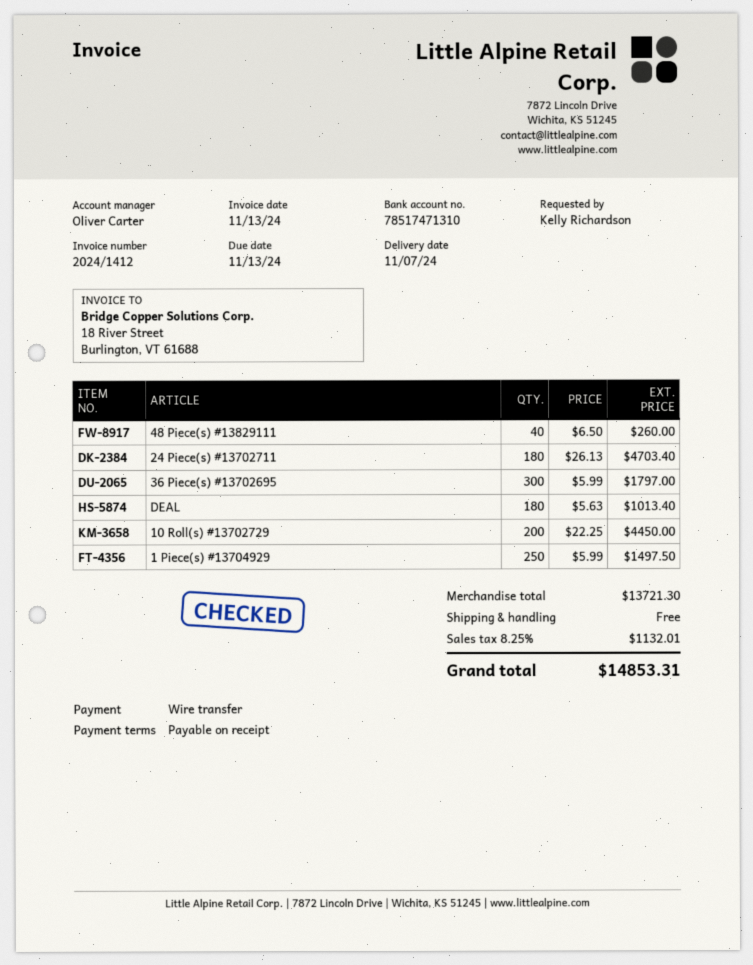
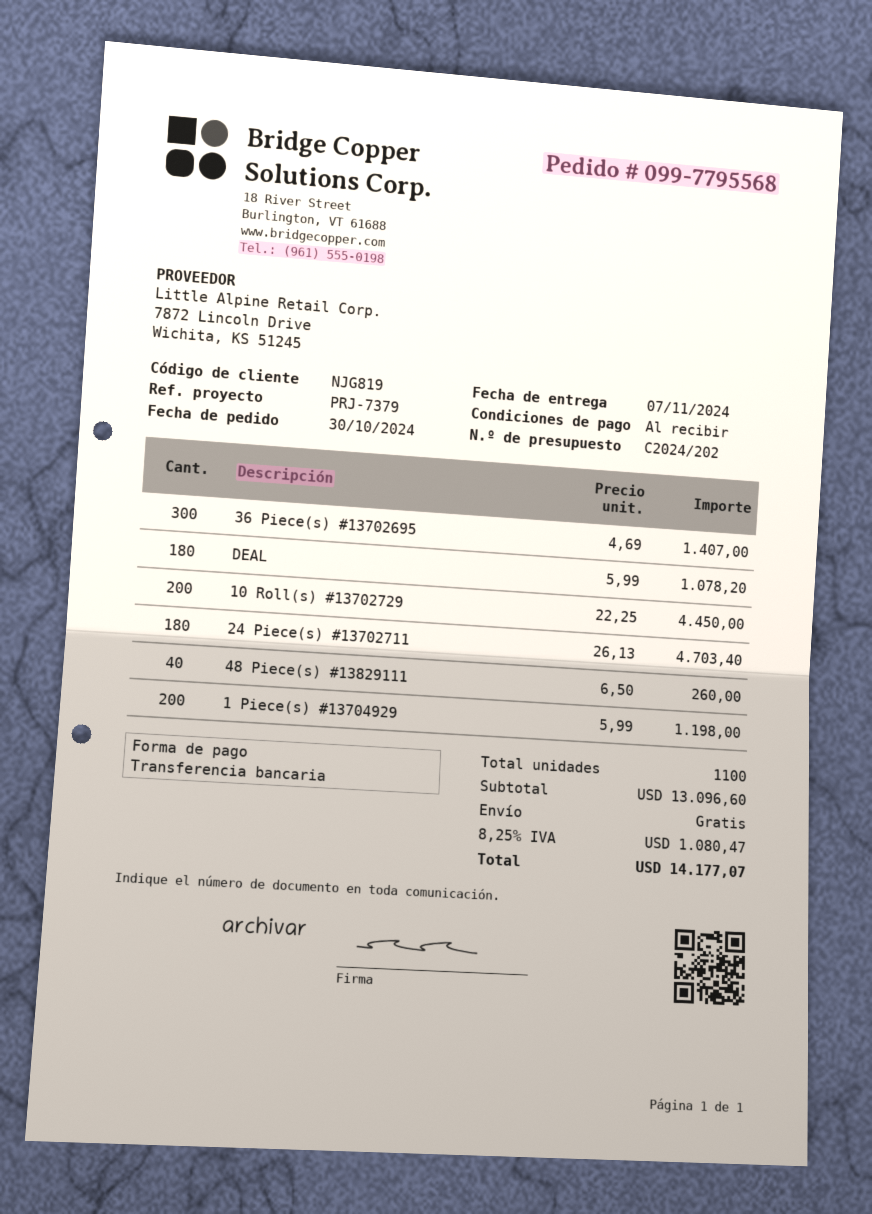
36 Piece(s) #13702695: 300 x 5.99 = 1797.00 -> 300 x 4.69 = 1407.00
DEAL: 180 x 5.63 = 1013.40 -> 180 x 5.99 = 1078.20
1 Piece(s) #13704929: 250 x 5.99 = 1497.50 -> 200 x 5.99 = 1198.00
subtotal: 13721.30 -> 13096.60
tax: 8.25% = 1132.01 -> 8.25% = 1080.47
total: 14853.31 -> 14177.07

